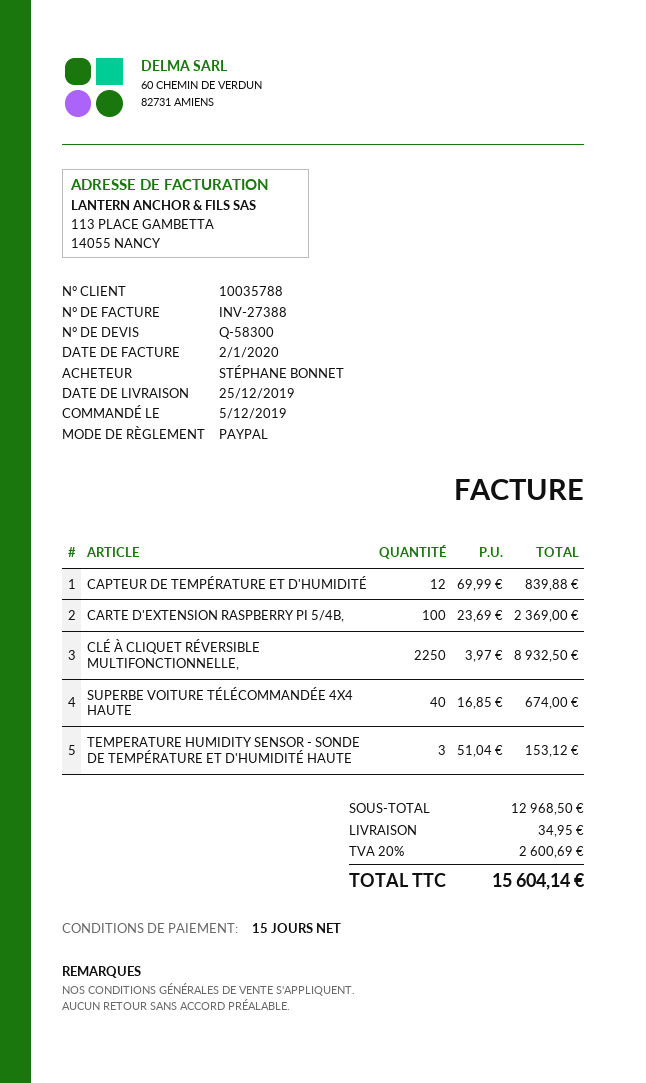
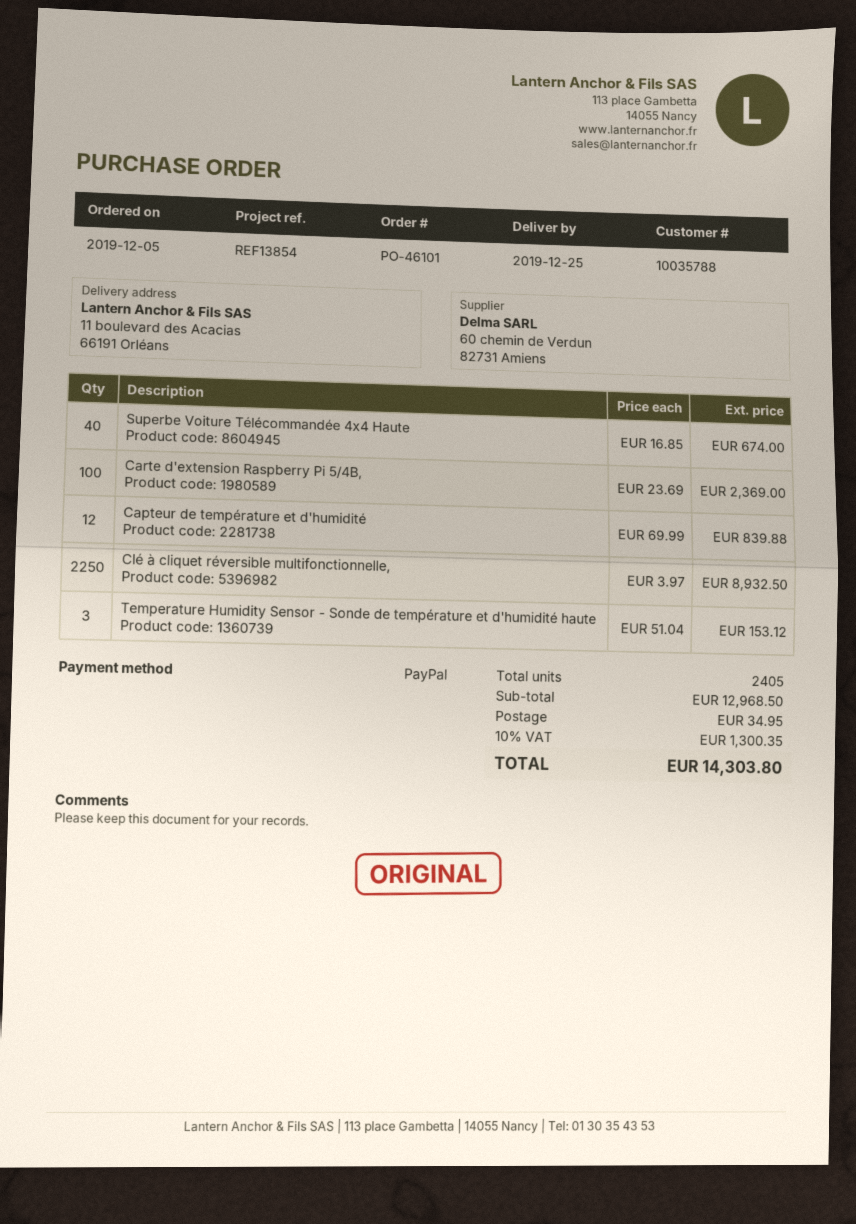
tax: 20% = 2600.69 -> 10% = 1300.35
total: 15604.14 -> 14303.80

